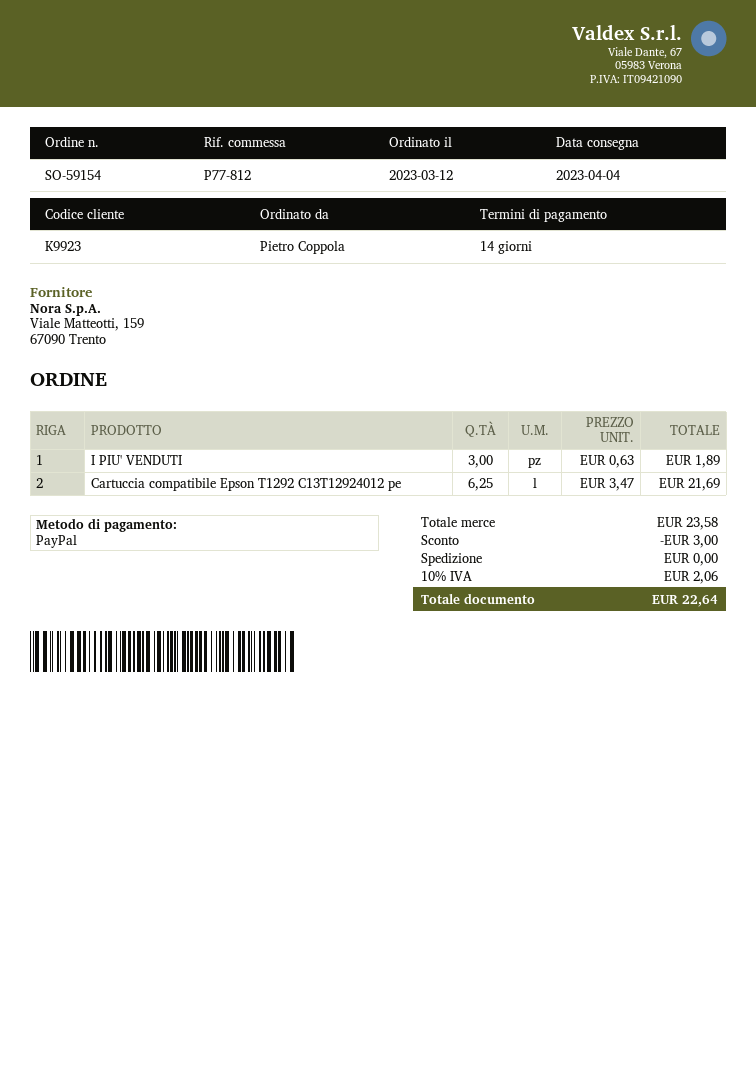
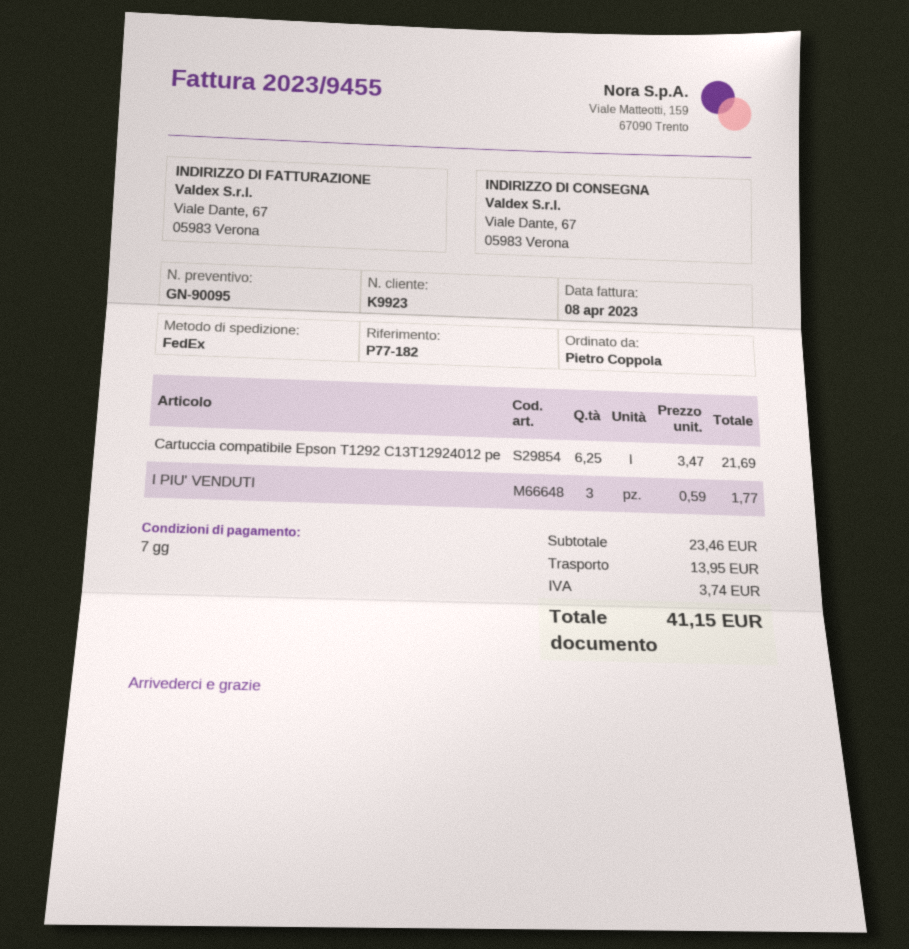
payment terms: 14 days -> 7 days
reference: P77-812 -> P77-182
I PIU' VENDUTI: 3 x 0.63 = 1.89 -> 3 x 0.59 = 1.77
subtotal: 23.58 -> 23.46
discount: 3.00 -> none
shipping: 0.00 -> 13.95
tax: 2.06 -> 3.74
total: 22.64 -> 41.15

